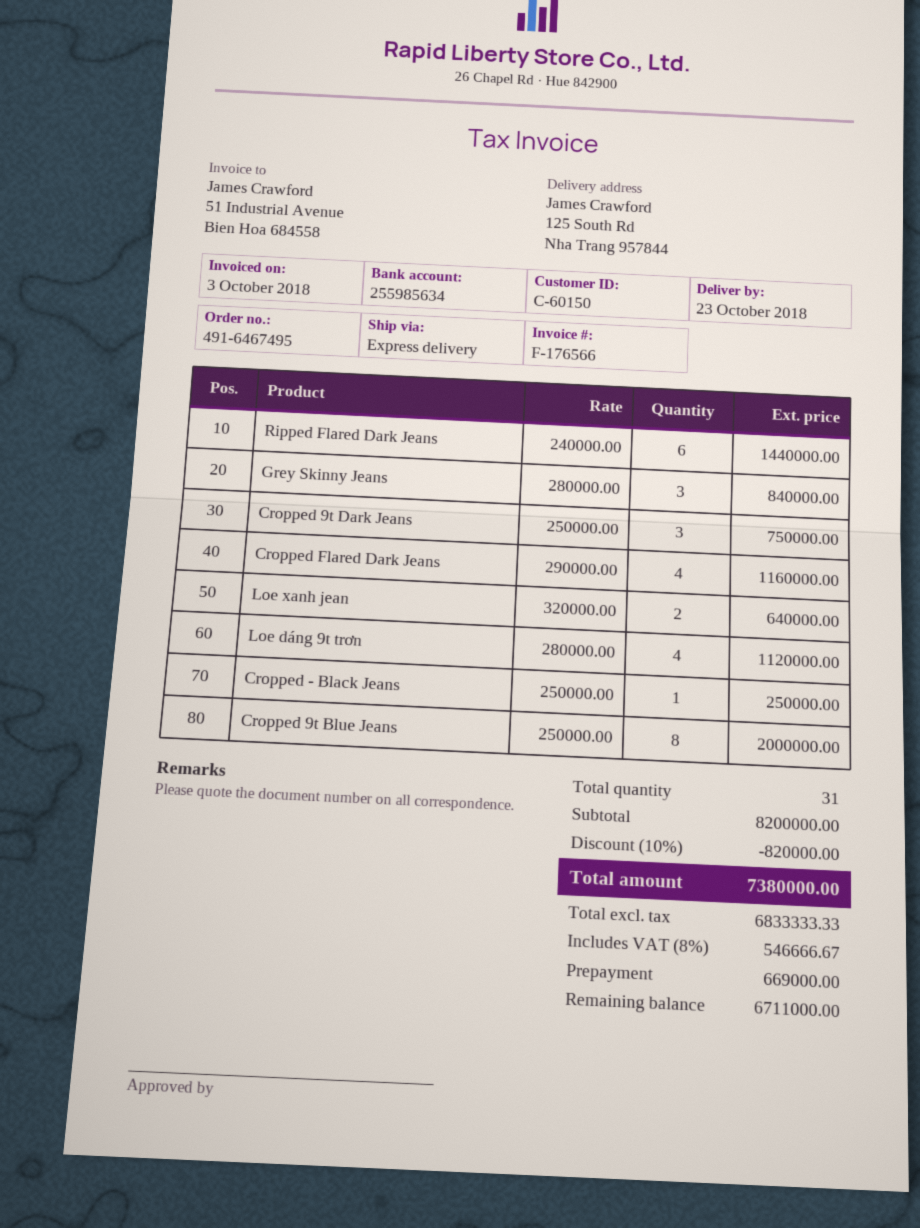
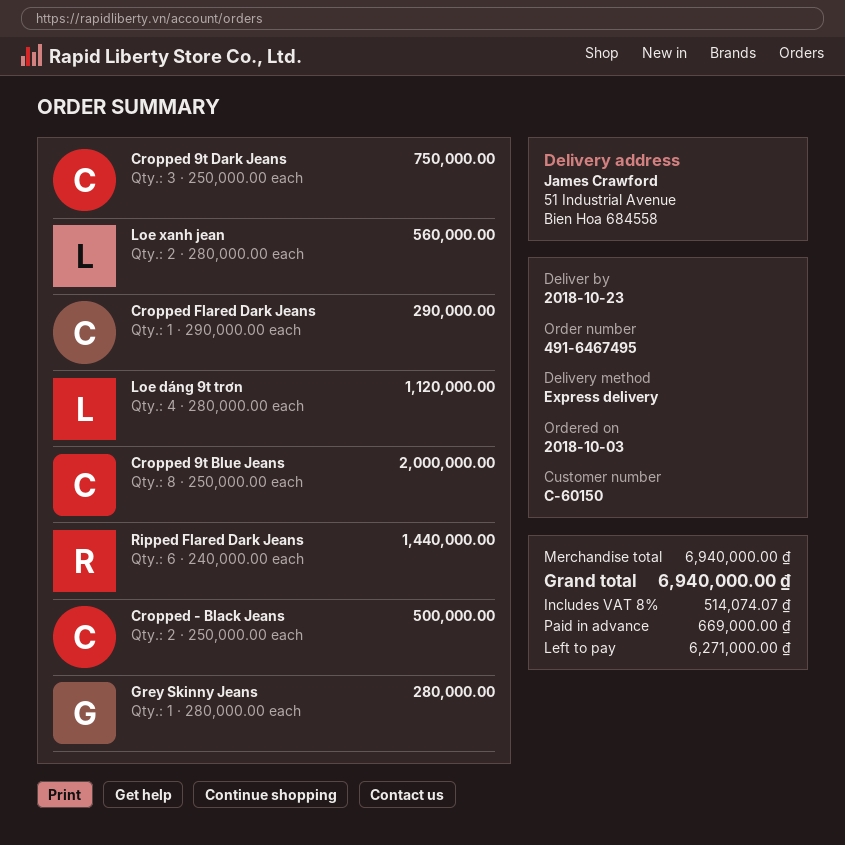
ship to: 125 South Rd, Nha Trang 957844 -> 51 Industrial Avenue, Bien Hoa 684558
Grey Skinny Jeans: 3 x 280000.00 = 840000.00 -> 1 x 280000.00 = 280000.00
Cropped Flared Dark Jeans: 4 x 290000.00 = 1160000.00 -> 1 x 290000.00 = 290000.00
Loe xanh jean: 2 x 320000.00 = 640000.00 -> 2 x 280000.00 = 560000.00
Cropped - Black Jeans: 1 x 250000.00 = 250000.00 -> 2 x 250000.00 = 500000.00
subtotal: 8200000.00 -> 6940000.00
discount: 10% = 820000.00 -> none
tax: 8% = 546666.67 -> 8% = 514074.07
total: 7380000.00 -> 6940000.00
balance: 6711000.00 -> 6271000.00

